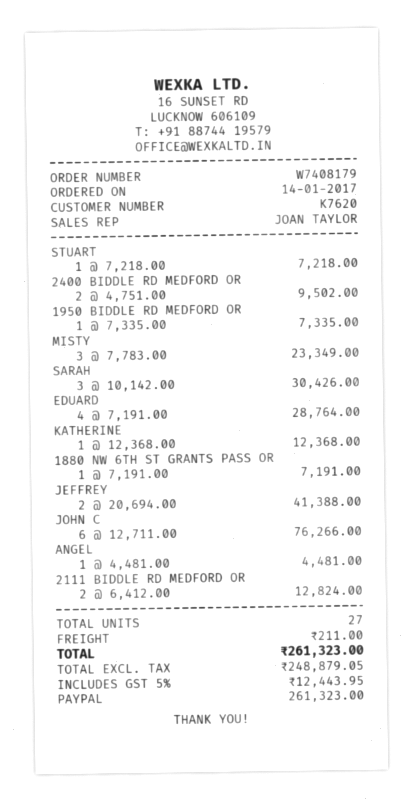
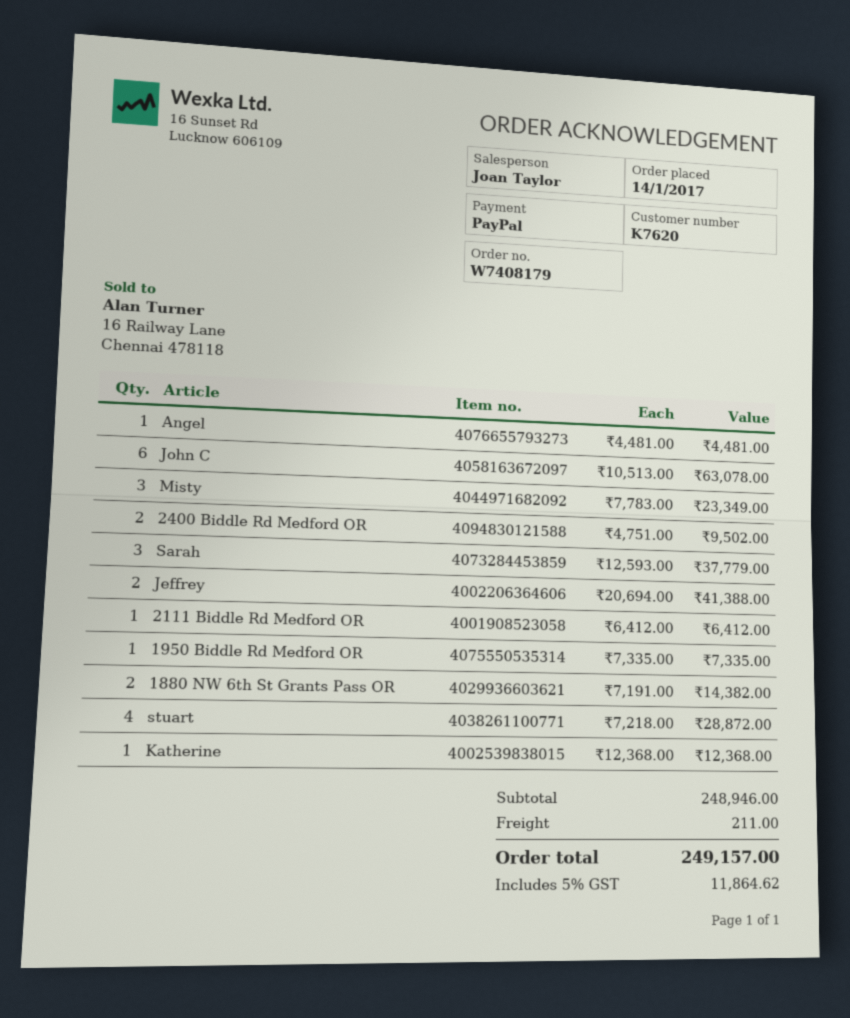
STUART: 1 x 7218.00 = 7218.00 -> 4 x 7218.00 = 28872.00
SARAH: 3 x 10142.00 = 30426.00 -> 3 x 12593.00 = 37779.00
EDUARD: 4 x 7191.00 = 28764.00 -> none
1880 NW 6TH ST GRANTS PASS OR: 1 x 7191.00 = 7191.00 -> 2 x 7191.00 = 14382.00
JOHN C: 6 x 12711.00 = 76266.00 -> 6 x 10513.00 = 63078.00
2111 BIDDLE RD MEDFORD OR: 2 x 6412.00 = 12824.00 -> 1 x 6412.00 = 6412.00
tax: 5% = 12443.95 -> 5% = 11864.62
total: 261323.00 -> 249157.00

